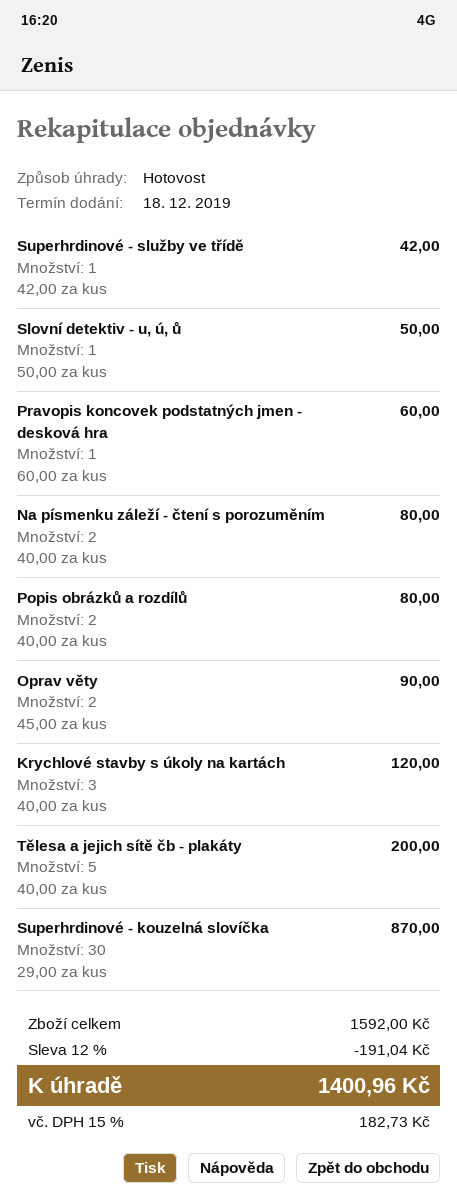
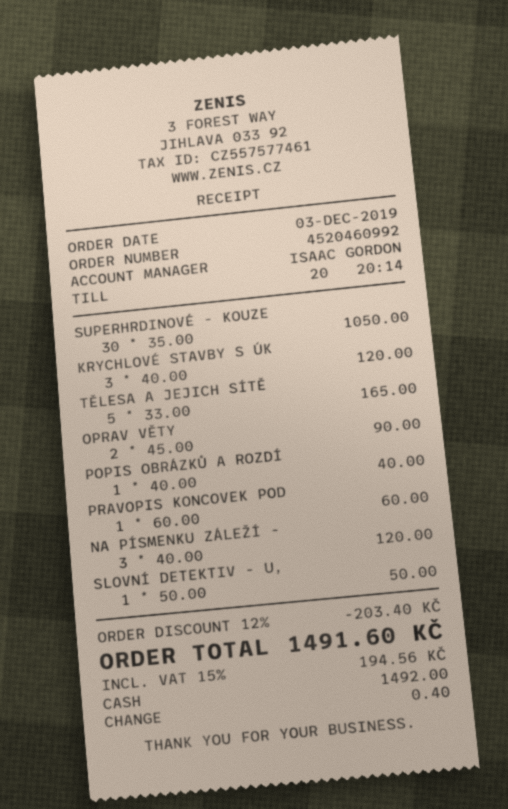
Superhrdinové - služby ve třídě: 1 x 42.00 = 42.00 -> none
Na písmenku záleží - čtení s porozuměním: 2 x 40.00 = 80.00 -> 3 x 40.00 = 120.00
Popis obrázků a rozdílů: 2 x 40.00 = 80.00 -> 1 x 40.00 = 40.00
Tělesa a jejich sítě čb - plakáty: 5 x 40.00 = 200.00 -> 5 x 33.00 = 165.00
Superhrdinové - kouzelná slovíčka: 30 x 29.00 = 870.00 -> 30 x 35.00 = 1050.00
discount: 12% = 191.04 -> 12% = 203.40
tax: 15% = 182.73 -> 15% = 194.56
total: 1400.96 -> 1491.60

